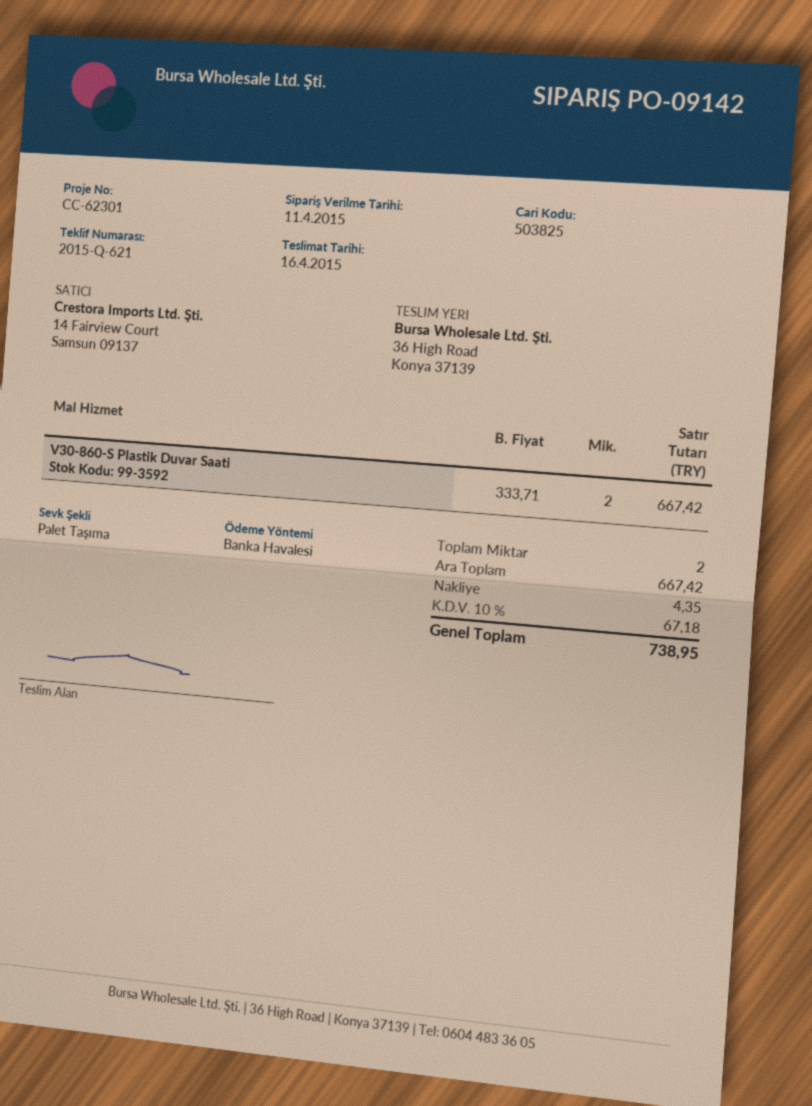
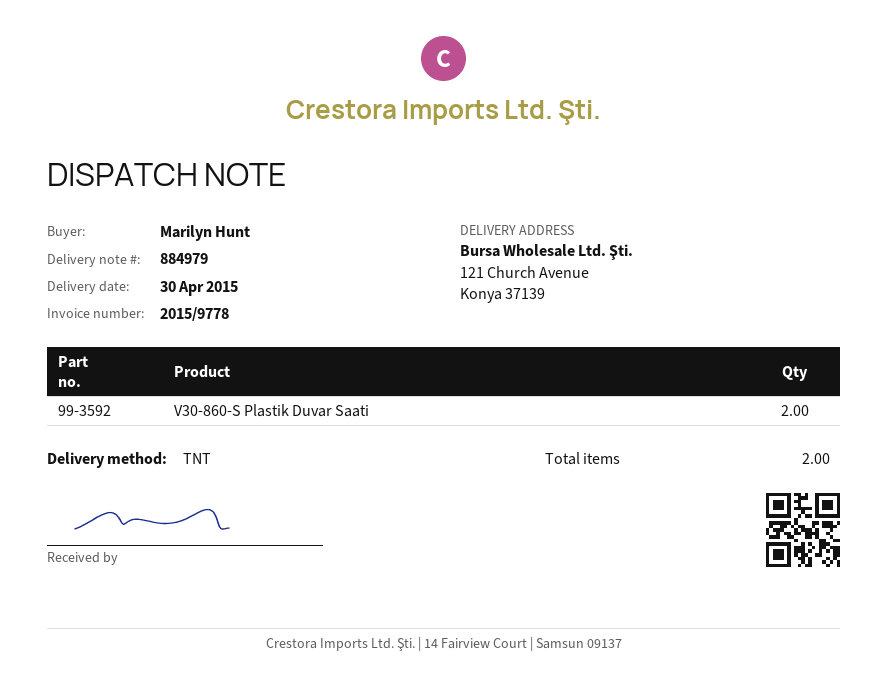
delivery date: 2015-04-16 -> 2015-04-30
shipping method: pallet freight -> TNT
ship to: 36 High Road, Konya 37139 -> 121 Church Avenue, Konya 37139

